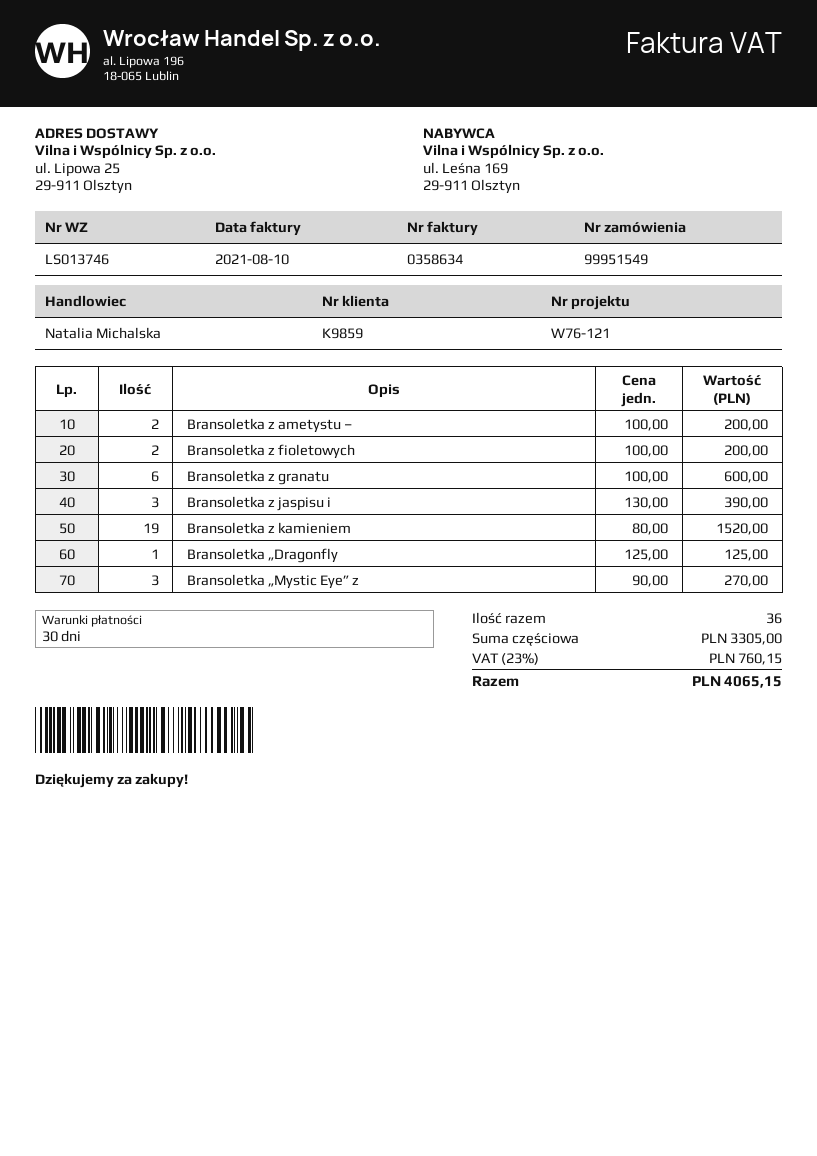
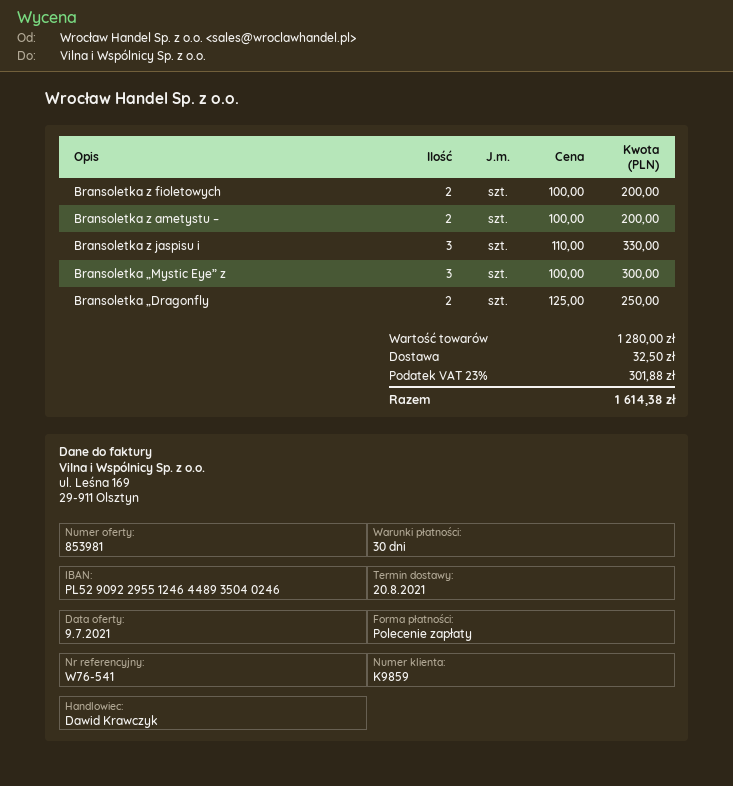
reference: W76-121 -> W76-541
sales rep: Natalia Michalska -> Dawid Krawczyk
Bransoletka z granatu: 6 x 100.00 = 600.00 -> none
Bransoletka z jaspisu i: 3 x 130.00 = 390.00 -> 3 x 110.00 = 330.00
Bransoletka z kamieniem: 19 x 80.00 = 1520.00 -> none
Bransoletka „Dragonfly: 1 x 125.00 = 125.00 -> 2 x 125.00 = 250.00
Bransoletka „Mystic Eye” z: 3 x 90.00 = 270.00 -> 3 x 100.00 = 300.00
subtotal: 3305.00 -> 1280.00
shipping: none -> 32.50
tax: 23% = 760.15 -> 23% = 301.88
total: 4065.15 -> 1614.38

